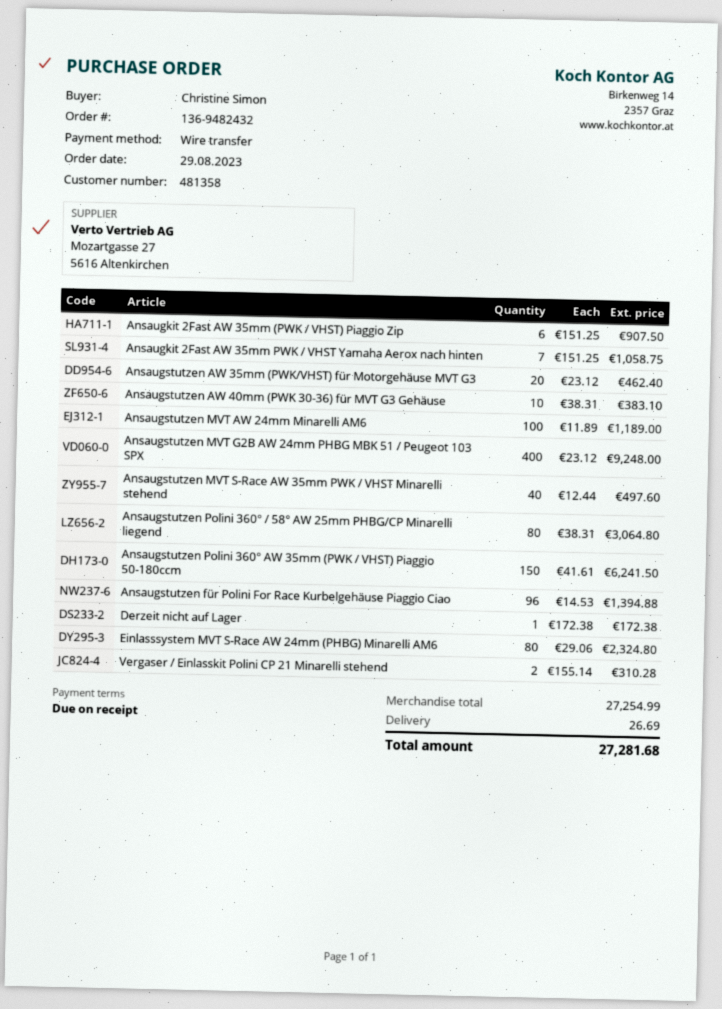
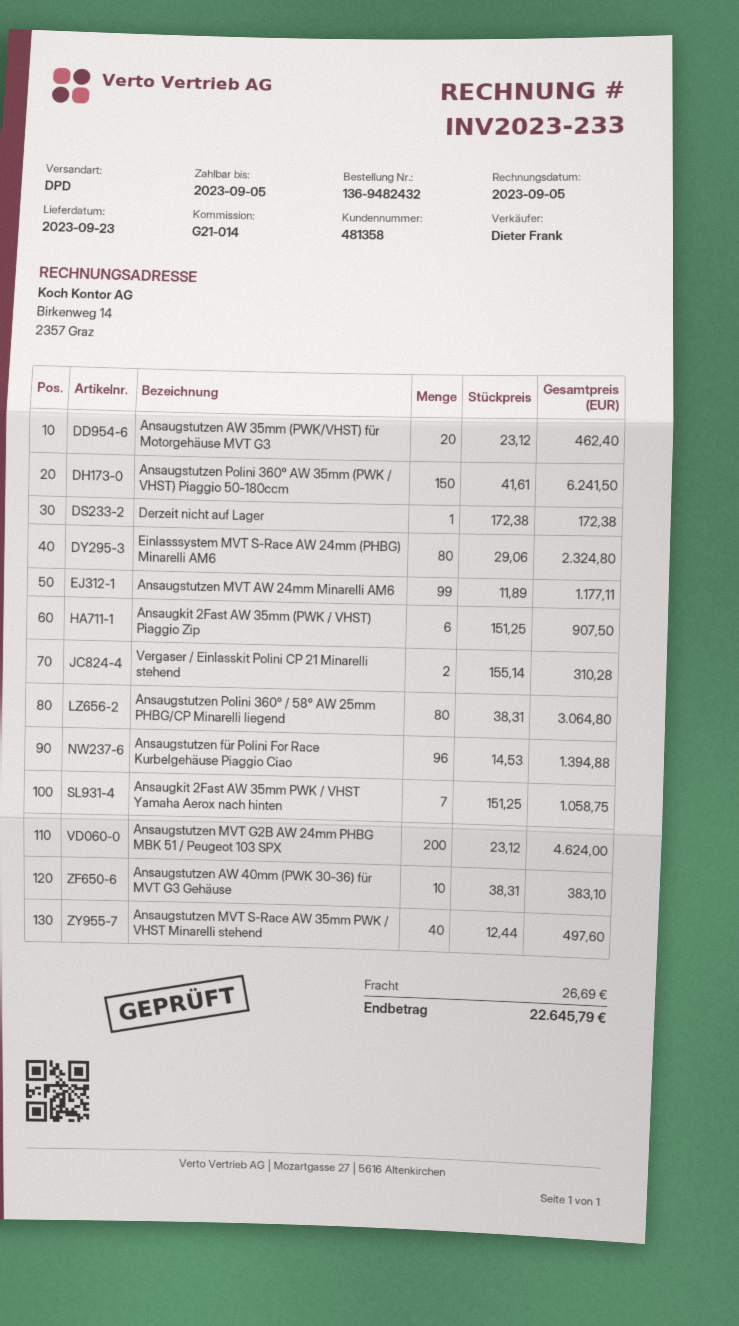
Ansaugstutzen MVT AW 24mm Minarelli AM6: 100 x 11.89 = 1189.00 -> 99 x 11.89 = 1177.11
Ansaugstutzen MVT G2B AW 24mm PHBG MBK 51 / Peugeot 103 SPX: 400 x 23.12 = 9248.00 -> 200 x 23.12 = 4624.00
total: 27281.68 -> 22645.79

